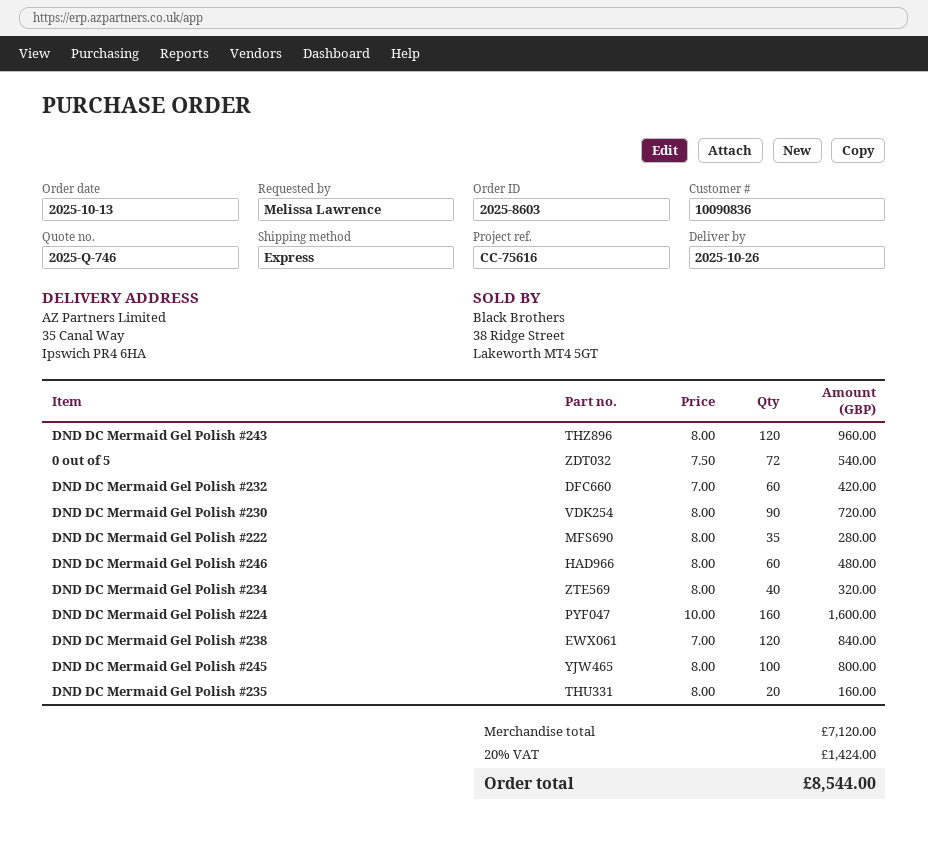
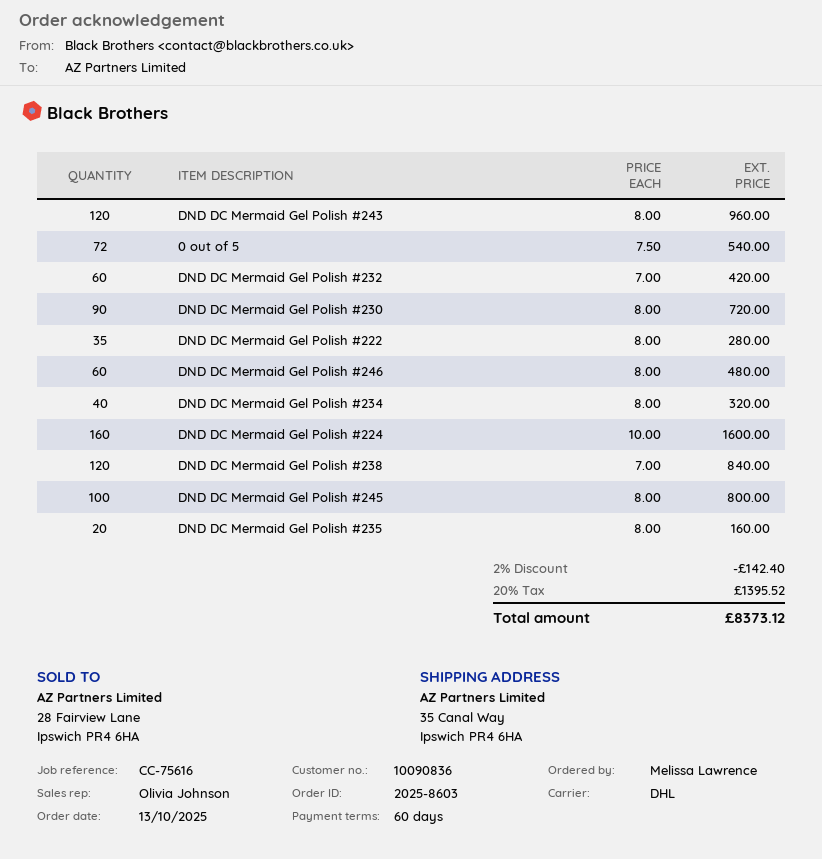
shipping method: express -> DHL
discount: none -> 2% = 142.40
tax: 20% = 1424.00 -> 20% = 1395.52
total: 8544.00 -> 8373.12

